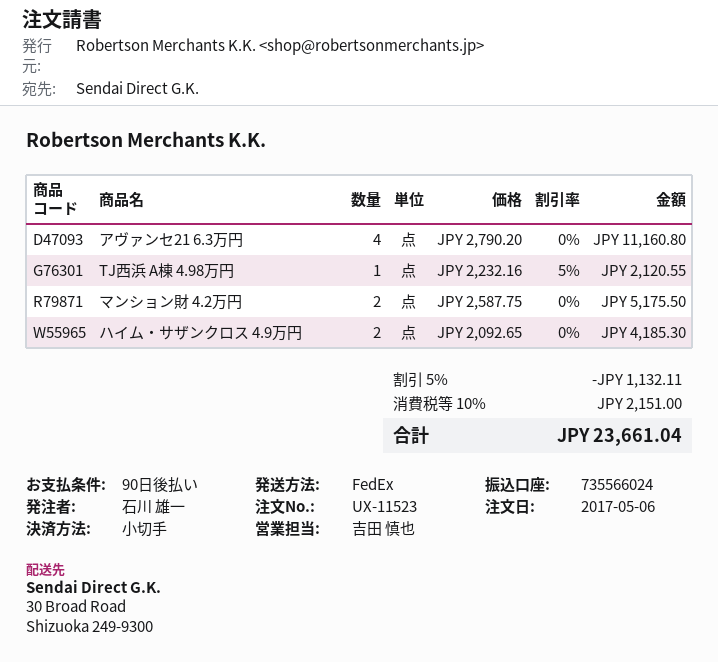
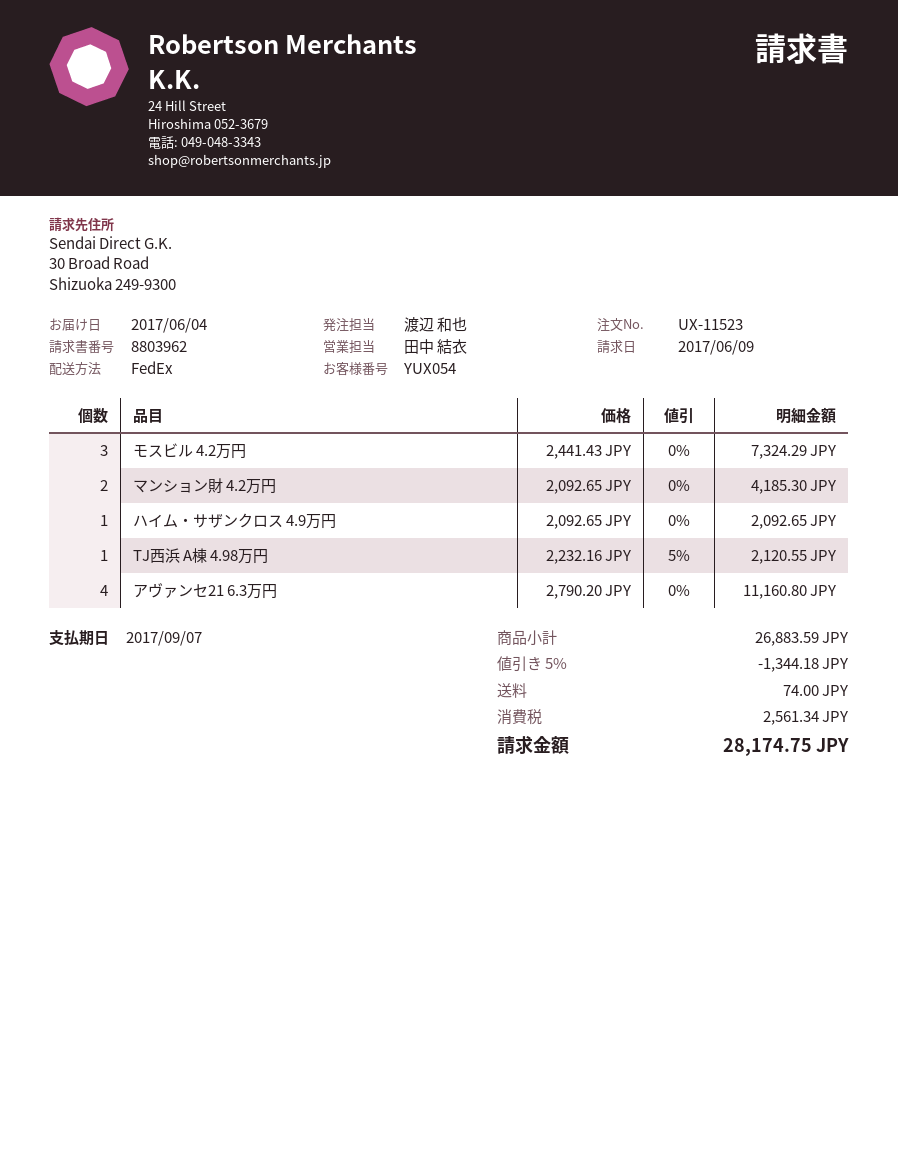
ordered by: 石川 雄一 -> 渡辺 和也
sales rep: 吉田 慎也 -> 田中 結衣
マンション財 4.2万円: 2 x 2587.75 = 5175.50 -> 2 x 2092.65 = 4185.30
ハイム・サザンクロス 4.9万円: 2 x 2092.65 = 4185.30 -> 1 x 2092.65 = 2092.65
モスビル 4.2万円: none -> 3 x 2441.43 = 7324.29
discount: 5% = 1132.11 -> 5% = 1344.18
shipping: none -> 74.00
tax: 2151.00 -> 2561.34
total: 23661.04 -> 28174.75

